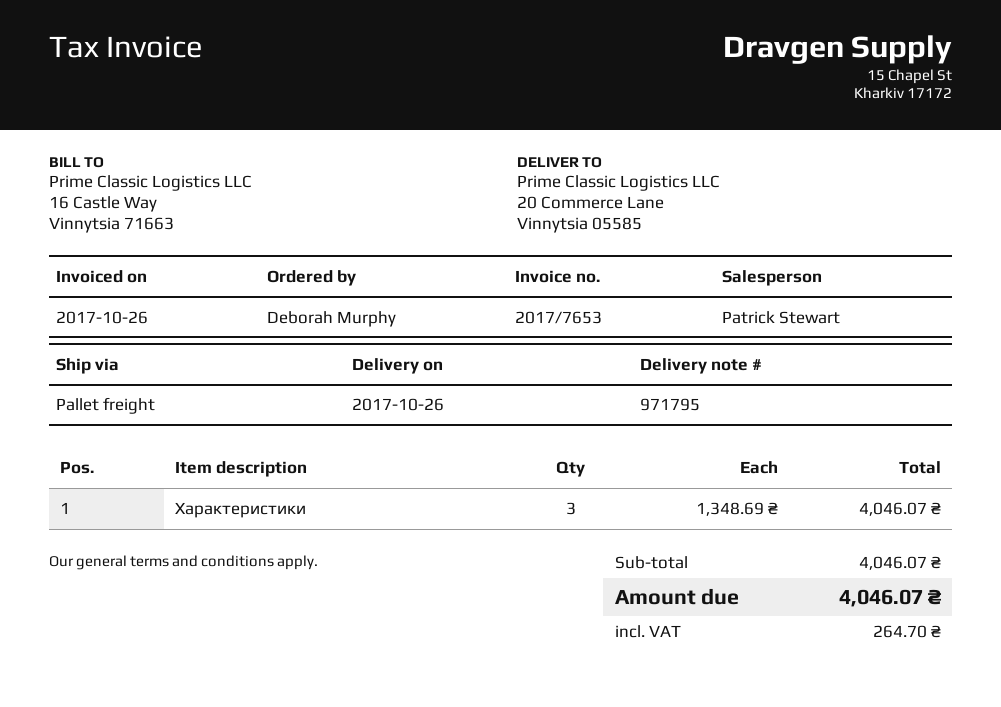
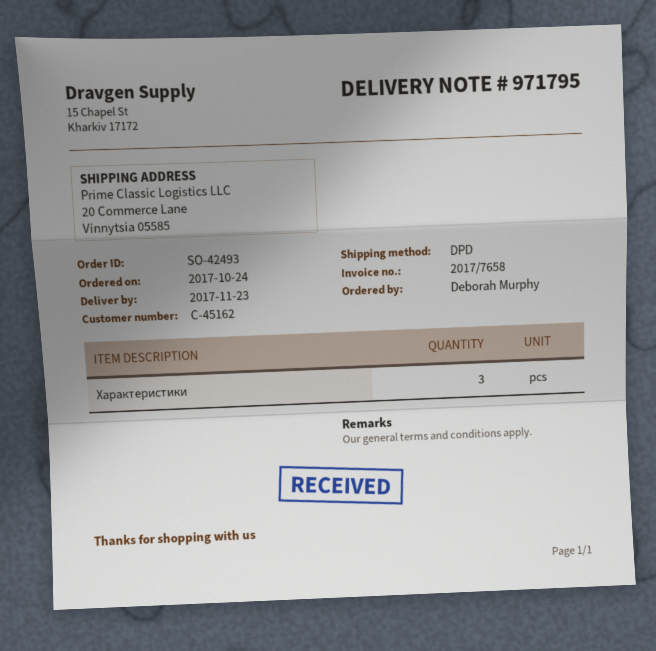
delivery date: 2017-10-26 -> 2017-11-23
invoice number: 2017/7653 -> 2017/7658
shipping method: pallet freight -> DPD

